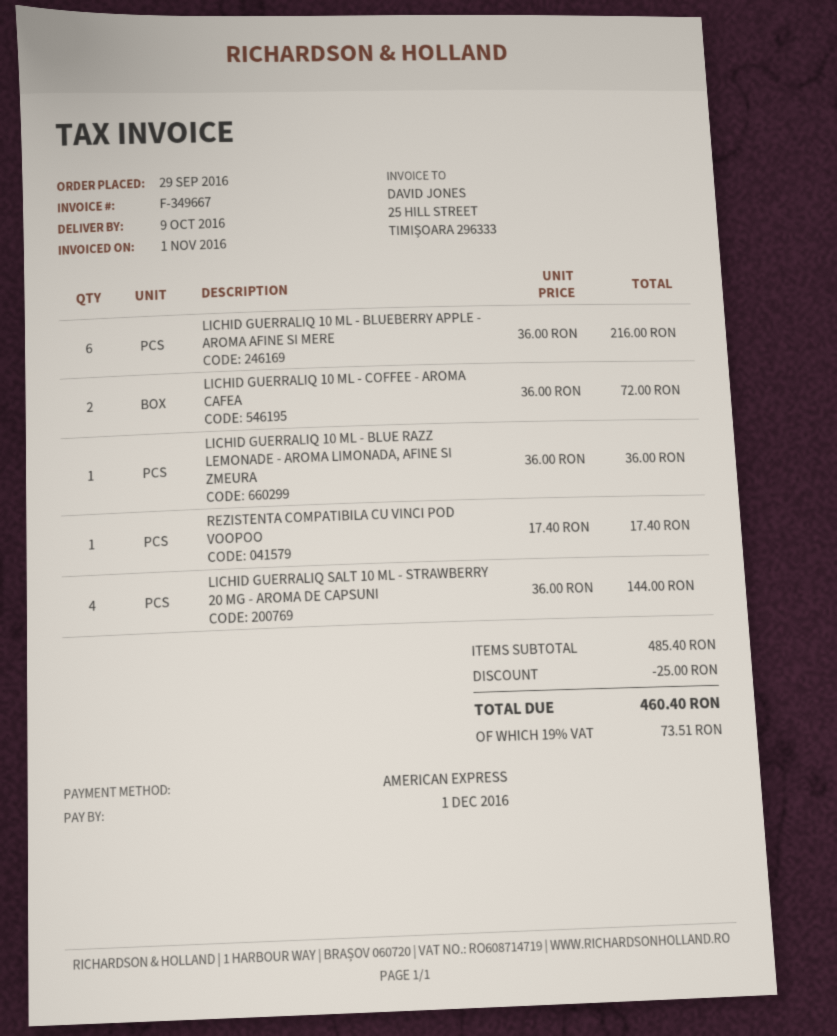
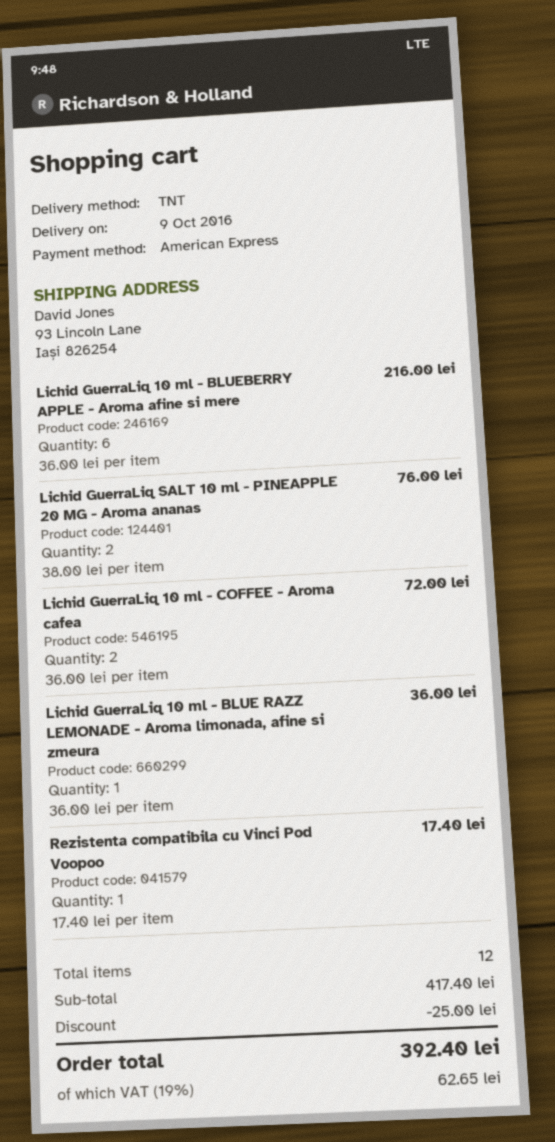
LICHID GUERRALIQ SALT 10 ML - STRAWBERRY 20 MG - AROMA DE CAPSUNI: 4 x 36.00 = 144.00 -> none
Lichid GuerraLiq SALT 10 ml - PINEAPPLE 20 MG - Aroma ananas: none -> 2 x 38.00 = 76.00
subtotal: 485.40 -> 417.40
tax: 19% = 73.51 -> 19% = 62.65
total: 460.40 -> 392.40

